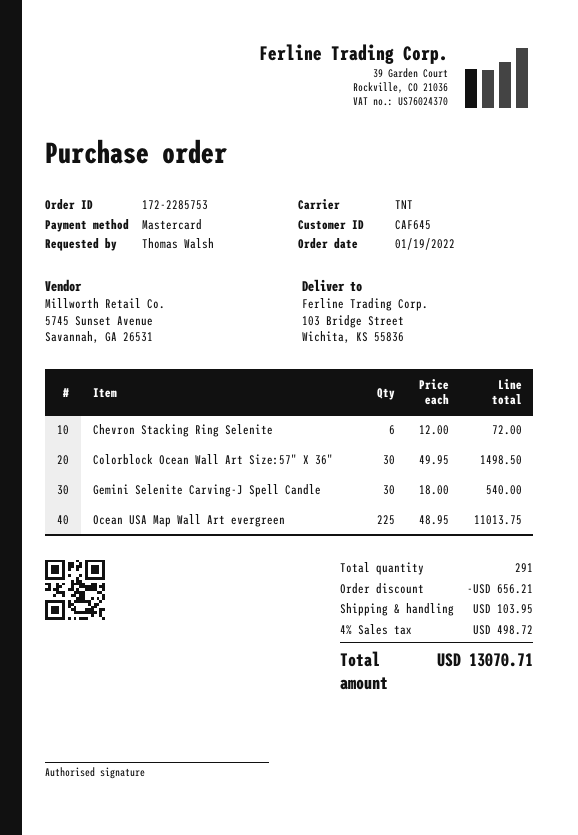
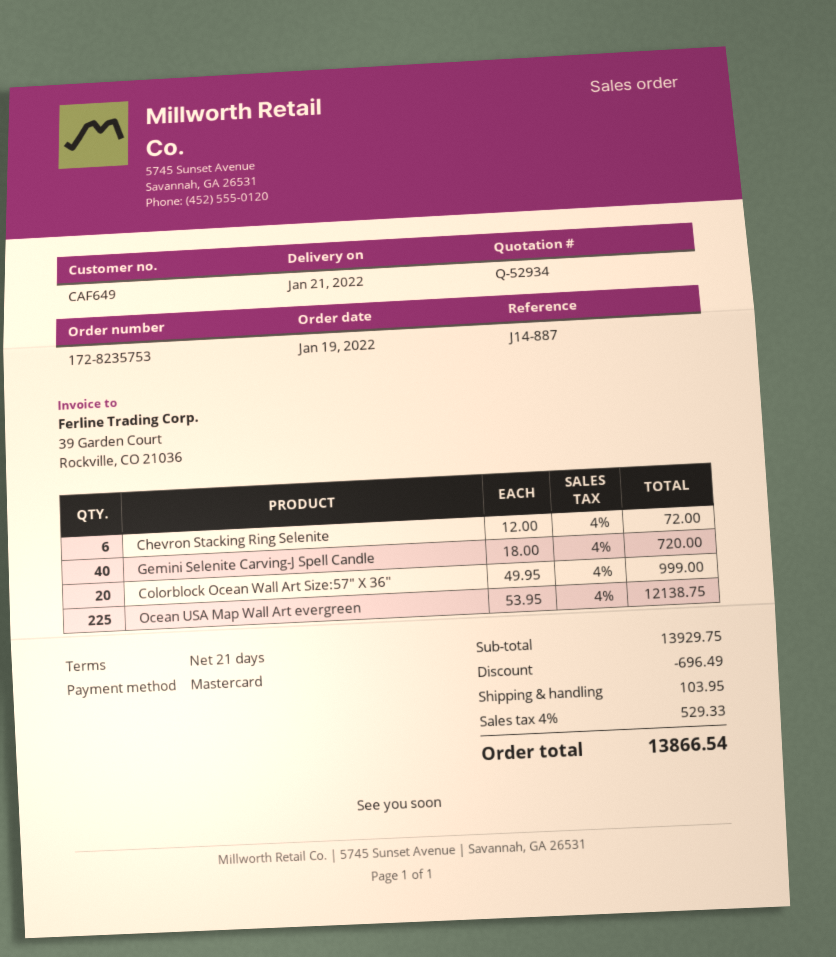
order number: 172-2285753 -> 172-8235753
customer number: CAF645 -> CAF649
Colorblock Ocean Wall Art Size:57" X 36": 30 x 49.95 = 1498.50 -> 20 x 49.95 = 999.00
Gemini Selenite Carving-J Spell Candle: 30 x 18.00 = 540.00 -> 40 x 18.00 = 720.00
Ocean USA Map Wall Art evergreen: 225 x 48.95 = 11013.75 -> 225 x 53.95 = 12138.75
discount: 656.21 -> 696.49
tax: 4% = 498.72 -> 4% = 529.33
total: 13070.71 -> 13866.54

